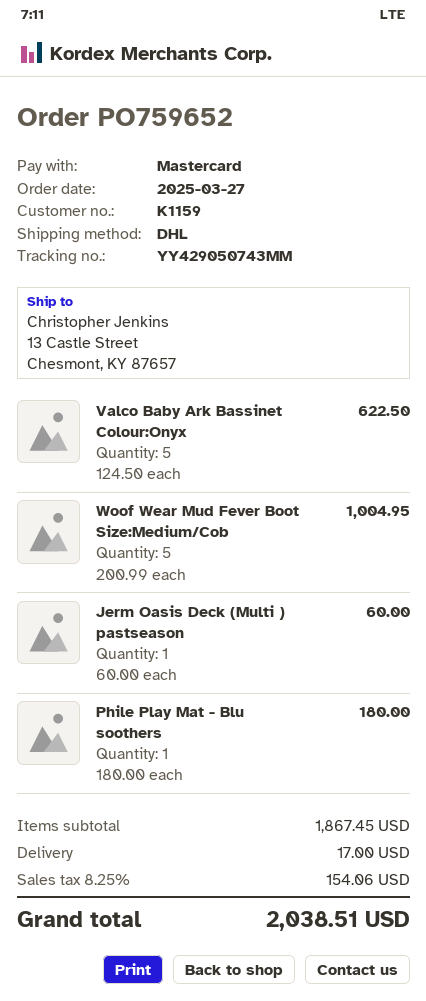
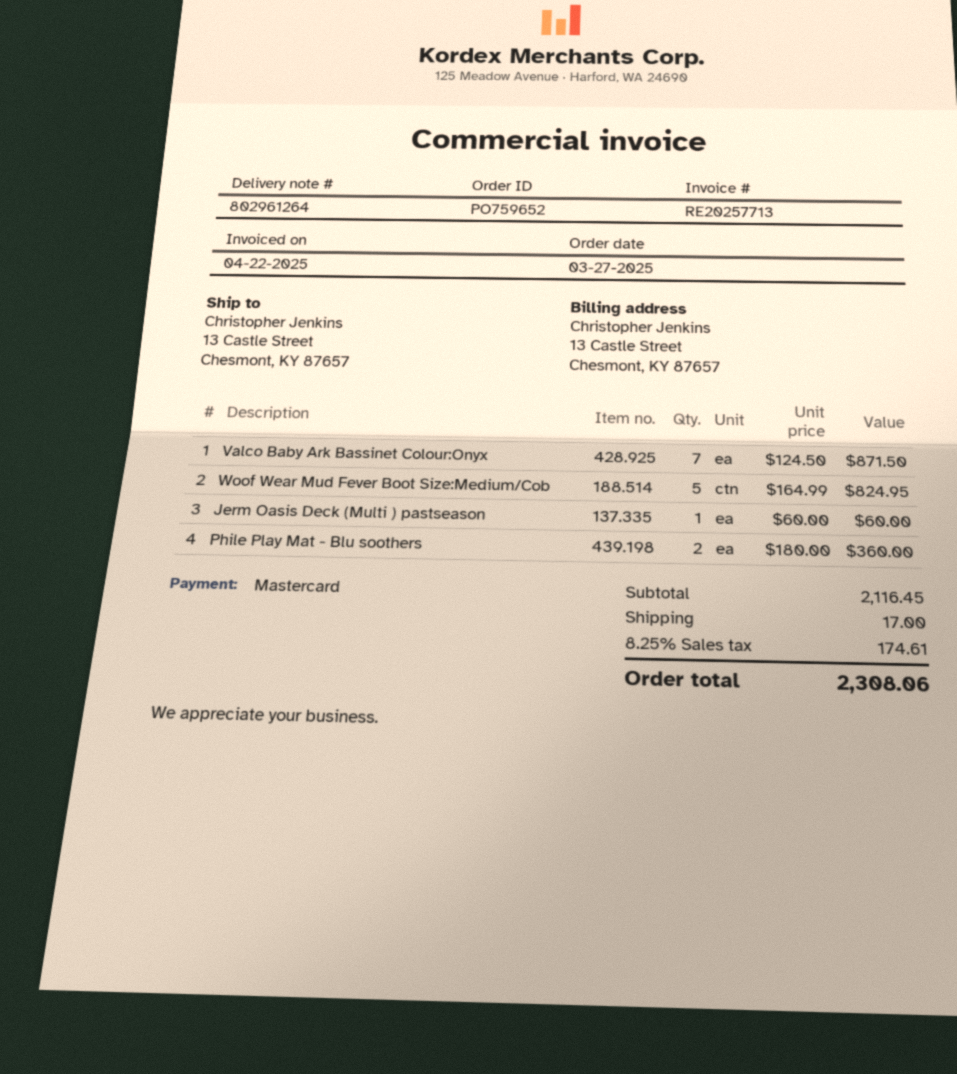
Valco Baby Ark Bassinet Colour:Onyx: 5 x 124.50 = 622.50 -> 7 x 124.50 = 871.50
Woof Wear Mud Fever Boot Size:Medium/Cob: 5 x 200.99 = 1004.95 -> 5 x 164.99 = 824.95
Phile Play Mat - Blu soothers: 1 x 180.00 = 180.00 -> 2 x 180.00 = 360.00
subtotal: 1867.45 -> 2116.45
tax: 8.25% = 154.06 -> 8.25% = 174.61
total: 2038.51 -> 2308.06

